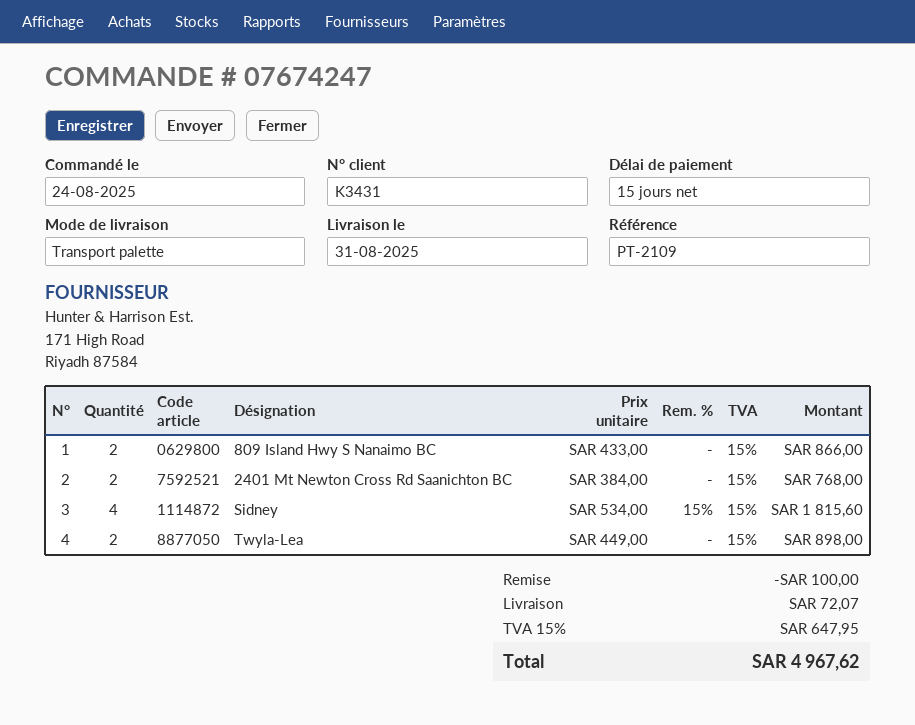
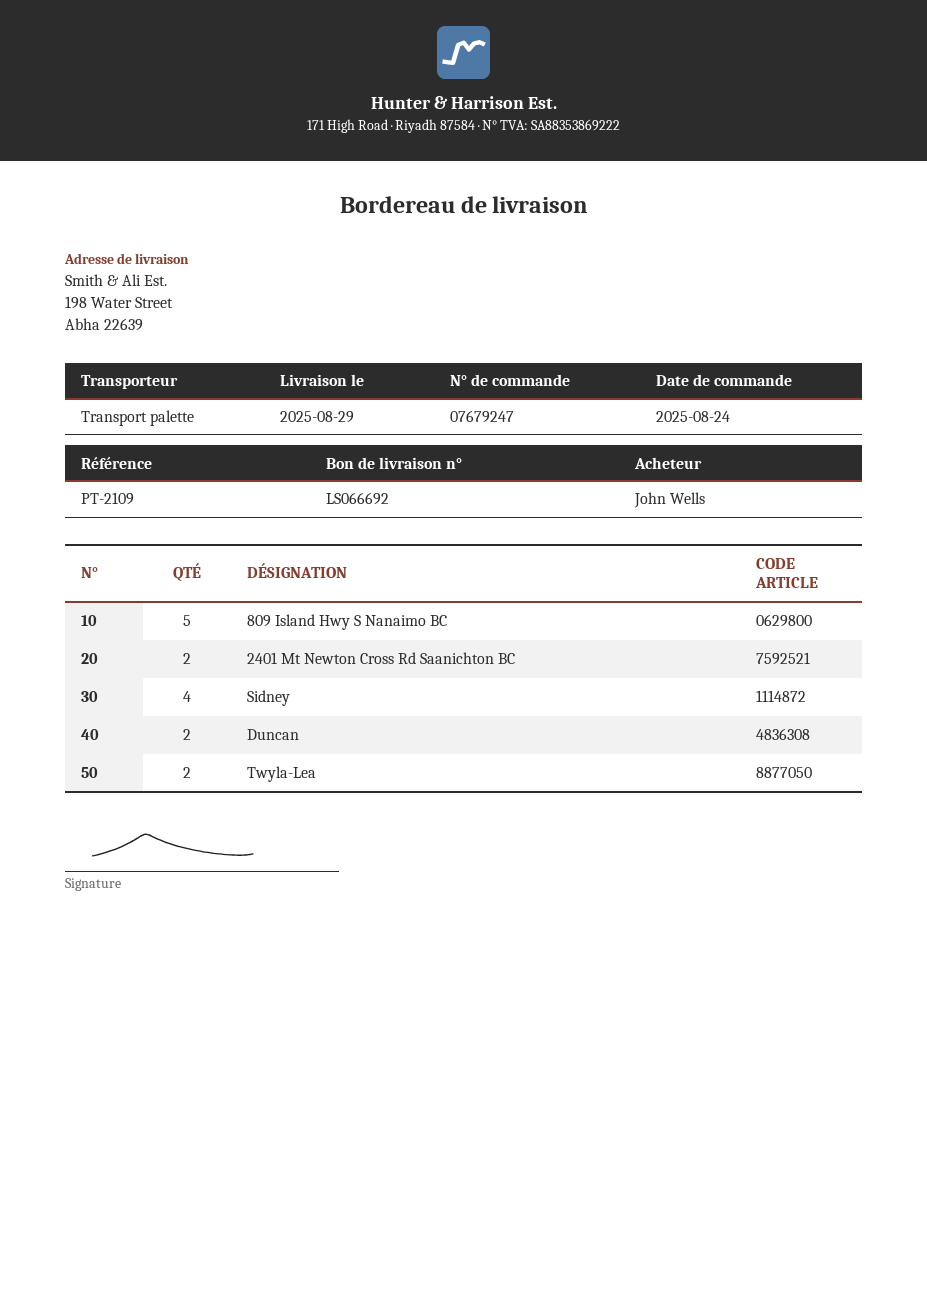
order number: 07674247 -> 07679247
delivery date: 2025-08-31 -> 2025-08-29
809 Island Hwy S Nanaimo BC: 2 -> 5
Duncan: none -> 2

